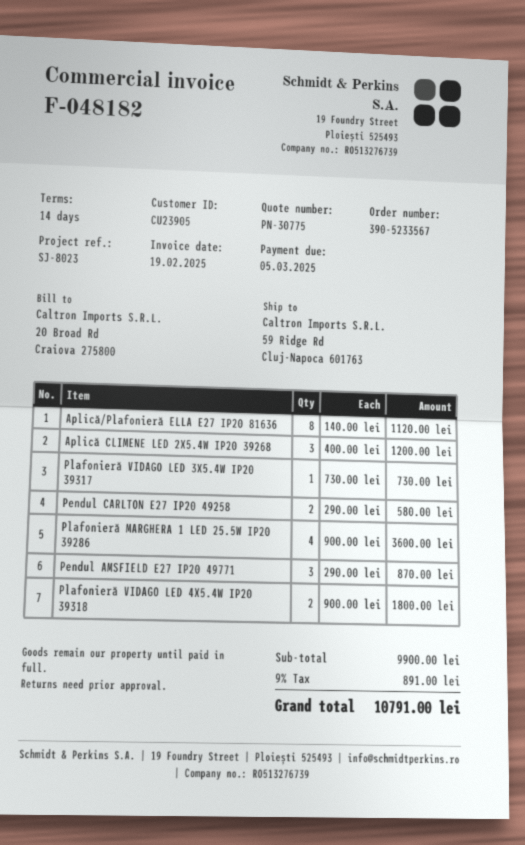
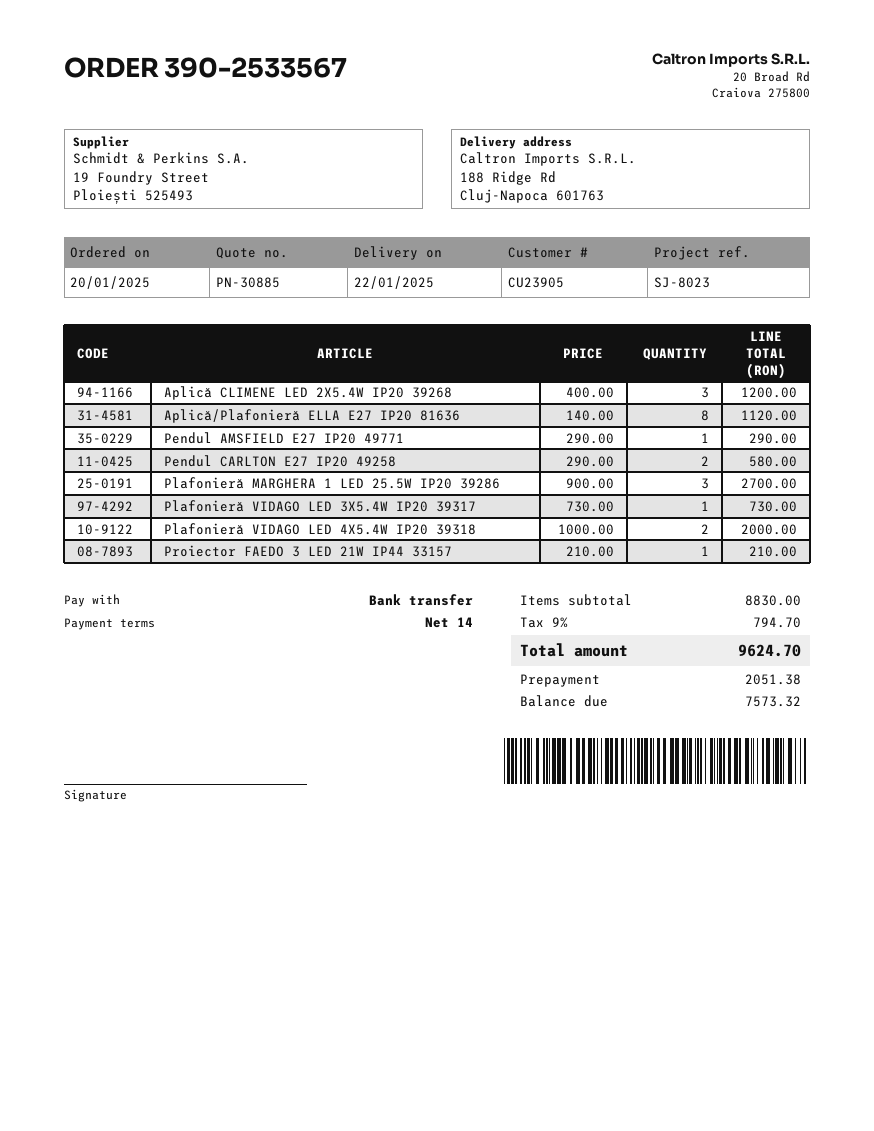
quote number: PN-30775 -> PN-30885
order number: 390-5233567 -> 390-2533567
ship to: 59 Ridge Rd, Cluj-Napoca 601763 -> 188 Ridge Rd, Cluj-Napoca 601763
Plafonieră MARGHERA 1 LED 25.5W IP20 39286: 4 x 900.00 = 3600.00 -> 3 x 900.00 = 2700.00
Pendul AMSFIELD E27 IP20 49771: 3 x 290.00 = 870.00 -> 1 x 290.00 = 290.00
Plafonieră VIDAGO LED 4X5.4W IP20 39318: 2 x 900.00 = 1800.00 -> 2 x 1000.00 = 2000.00
Proiector FAEDO 3 LED 21W IP44 33157: none -> 1 x 210.00 = 210.00
subtotal: 9900.00 -> 8830.00
tax: 9% = 891.00 -> 9% = 794.70
total: 10791.00 -> 9624.70

